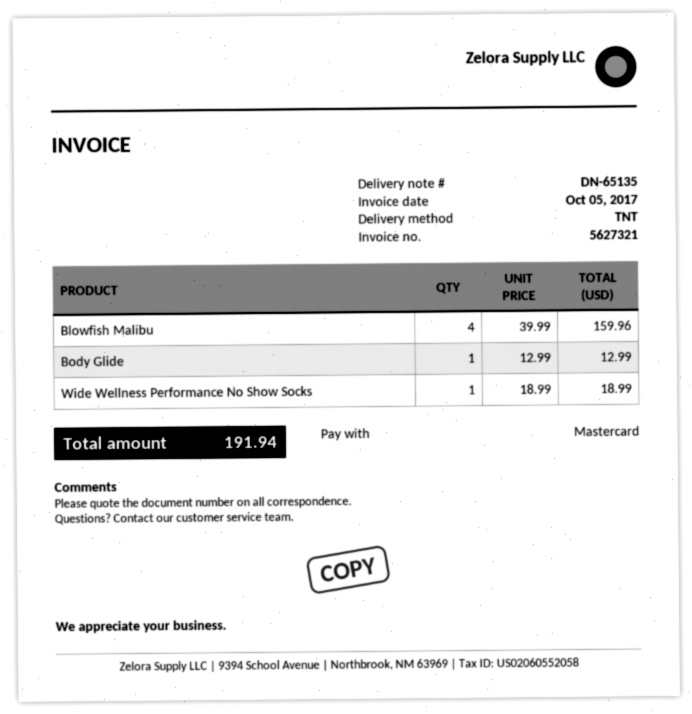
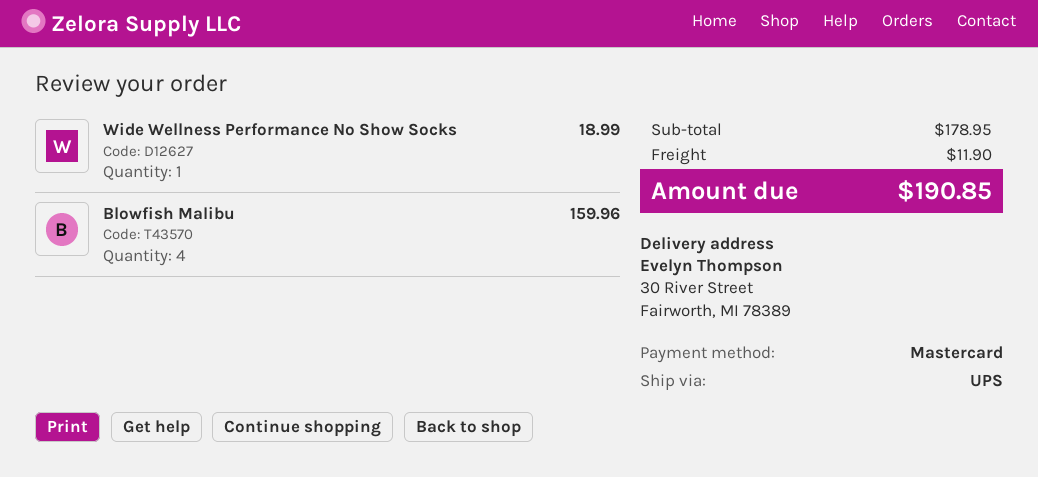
shipping method: TNT -> UPS
Body Glide: 1 for 12.99 -> none
shipping: none -> 11.90
total: 191.94 -> 190.85

